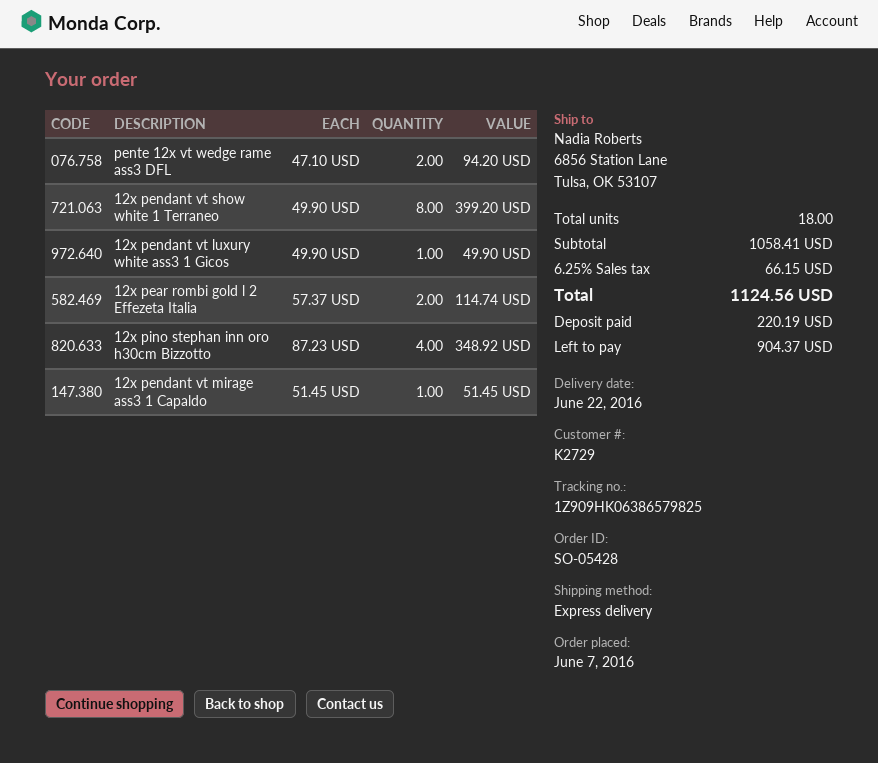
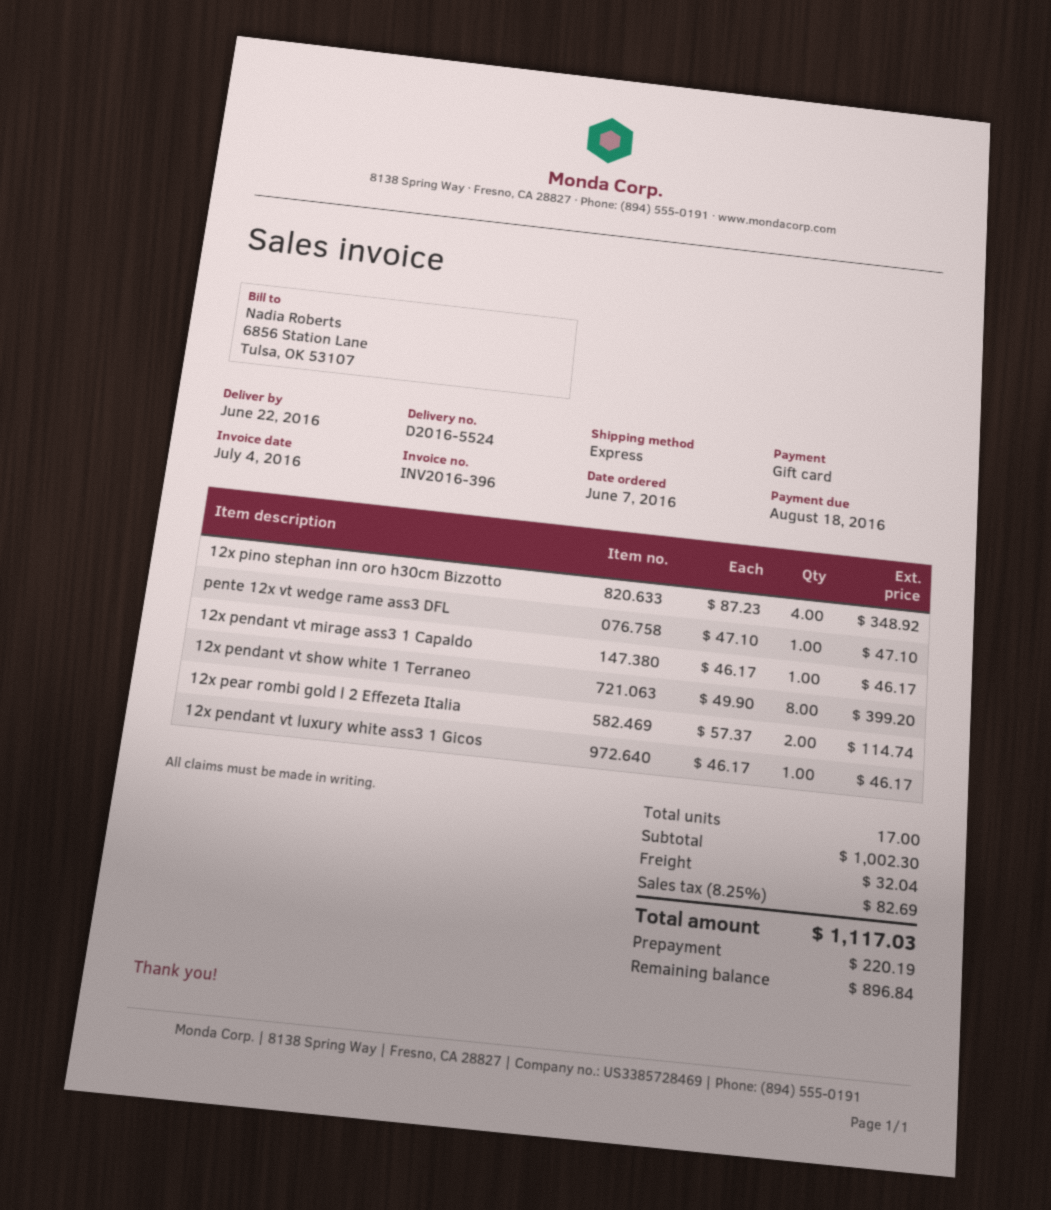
pente 12x vt wedge rame ass3 DFL: 2 x 47.10 = 94.20 -> 1 x 47.10 = 47.10
12x pendant vt luxury white ass3 1 Gicos: 1 x 49.90 = 49.90 -> 1 x 46.17 = 46.17
12x pendant vt mirage ass3 1 Capaldo: 1 x 51.45 = 51.45 -> 1 x 46.17 = 46.17
total quantity: 18 -> 17
subtotal: 1058.41 -> 1002.30
shipping: none -> 32.04
tax: 6.25% = 66.15 -> 8.25% = 82.69
total: 1124.56 -> 1117.03
balance: 904.37 -> 896.84

